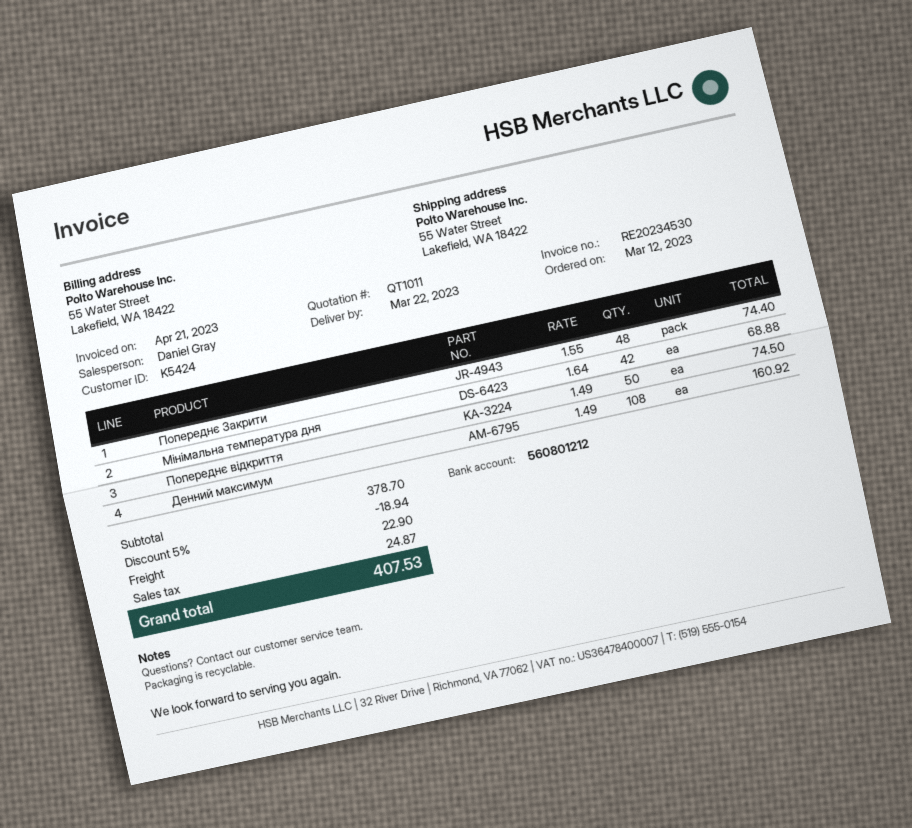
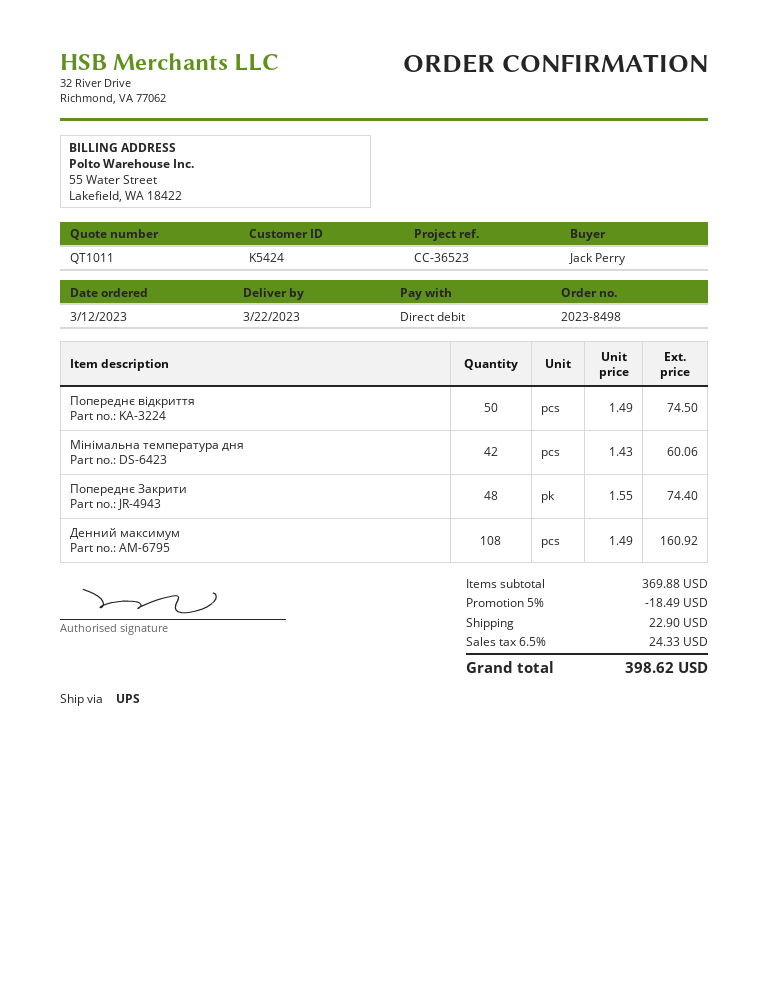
Мінімальна температура дня: 42 x 1.64 = 68.88 -> 42 x 1.43 = 60.06
subtotal: 378.70 -> 369.88
discount: 5% = 18.94 -> 5% = 18.49
tax: 24.87 -> 24.33
total: 407.53 -> 398.62

